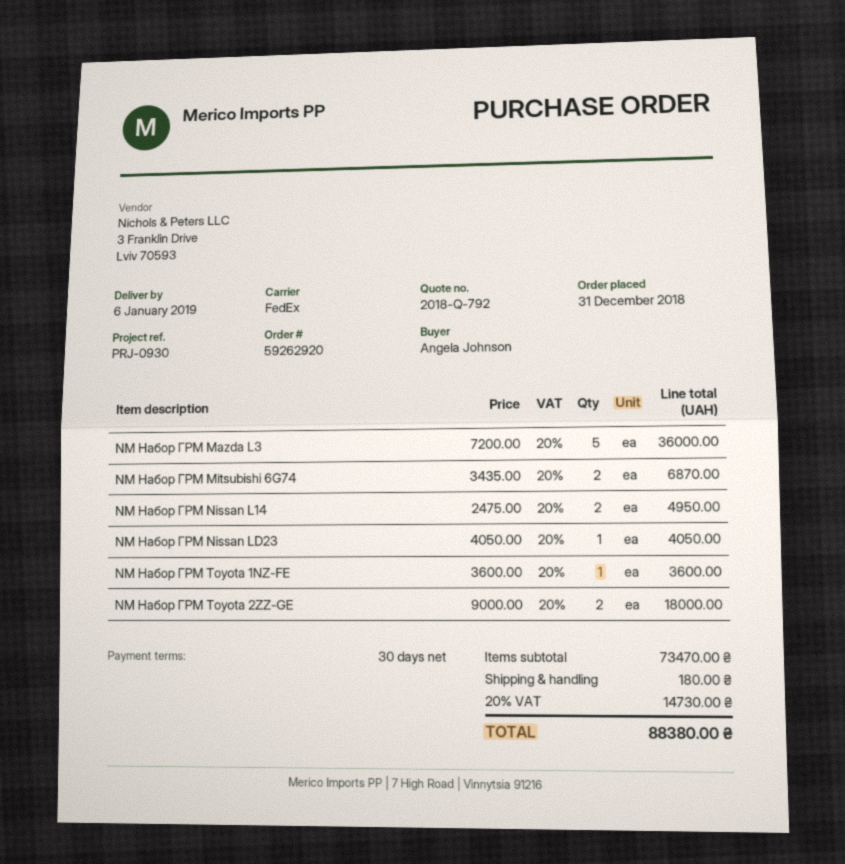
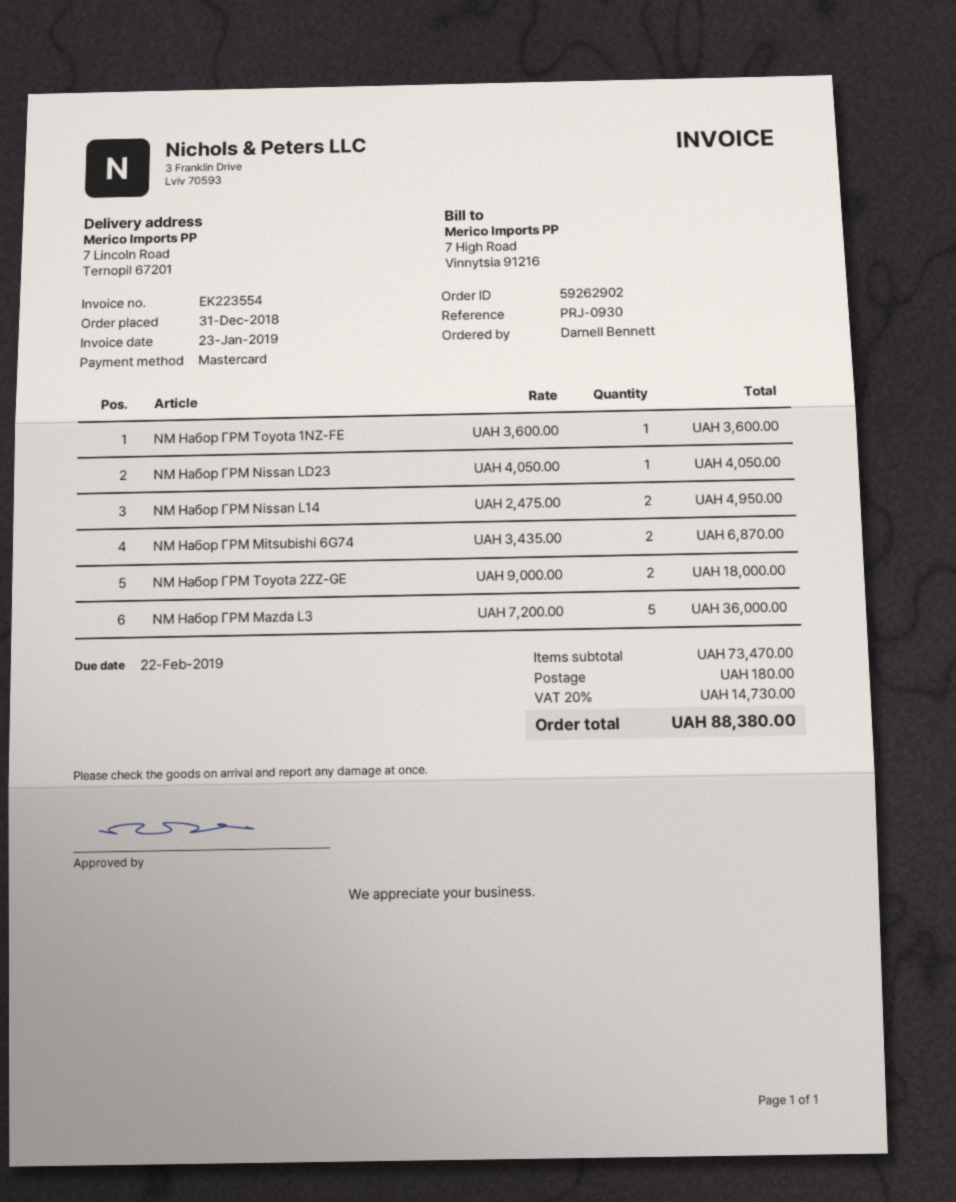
order number: 59262920 -> 59262902
ordered by: Angela Johnson -> Darnell Bennett

